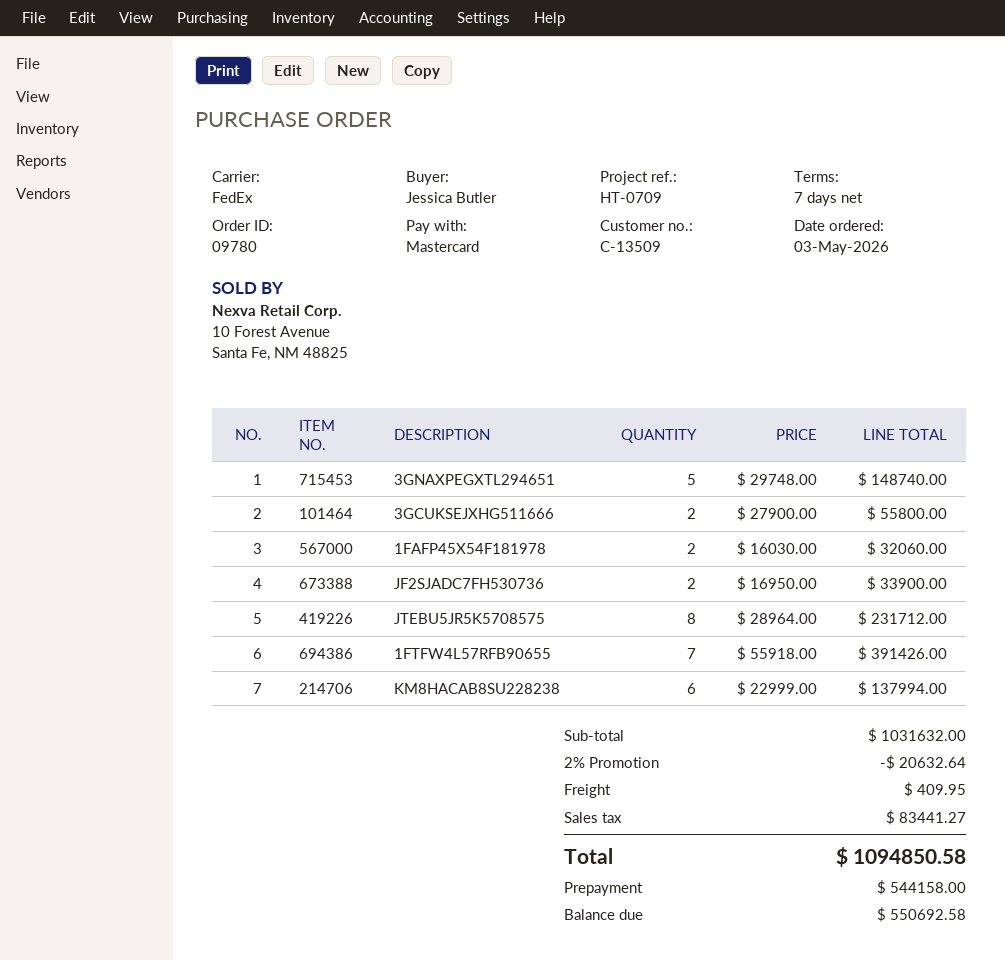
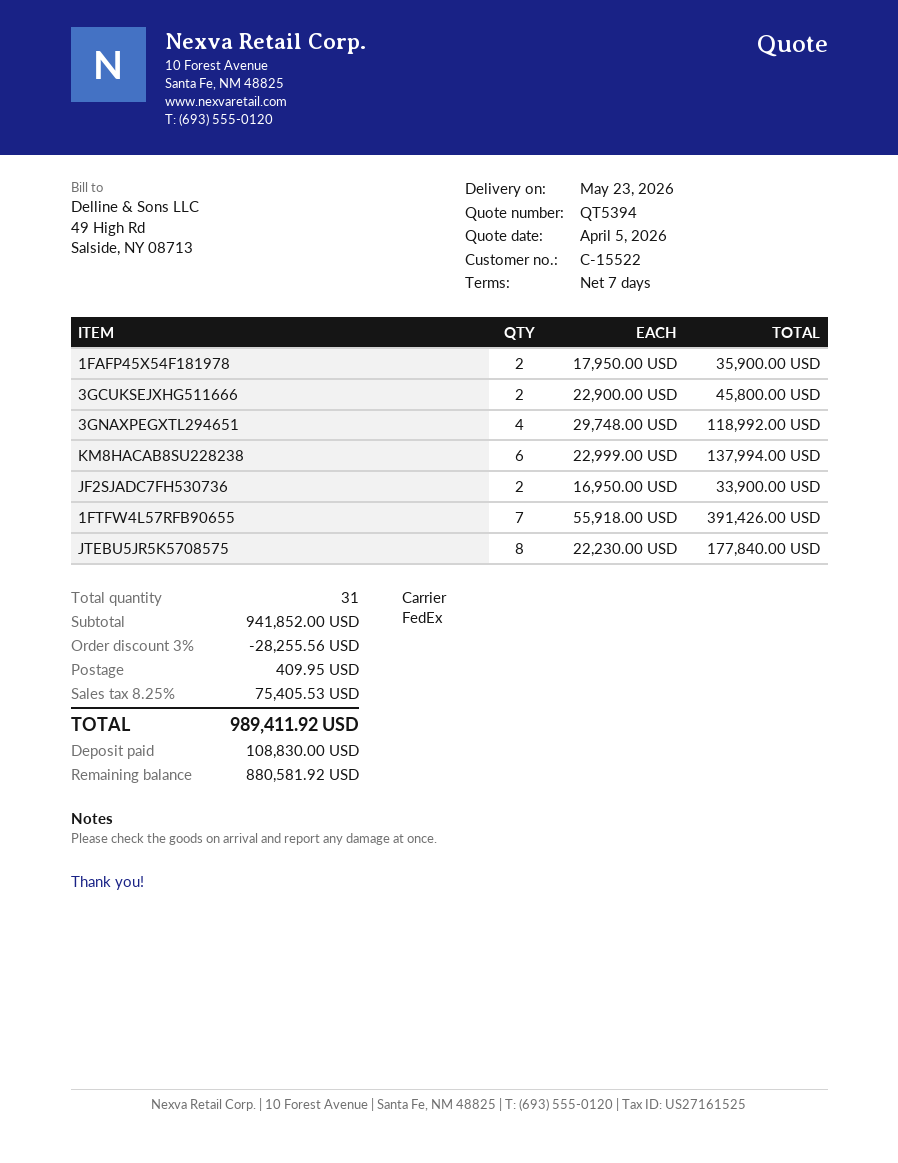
customer number: C-13509 -> C-15522
3GNAXPEGXTL294651: 5 x 29748.00 = 148740.00 -> 4 x 29748.00 = 118992.00
3GCUKSEJXHG511666: 2 x 27900.00 = 55800.00 -> 2 x 22900.00 = 45800.00
1FAFP45X54F181978: 2 x 16030.00 = 32060.00 -> 2 x 17950.00 = 35900.00
JTEBU5JR5K5708575: 8 x 28964.00 = 231712.00 -> 8 x 22230.00 = 177840.00
subtotal: 1031632.00 -> 941852.00
discount: 2% = 20632.64 -> 3% = 28255.56
tax: 83441.27 -> 75405.53
total: 1094850.58 -> 989411.92
deposit: 544158.00 -> 108830.00
balance: 550692.58 -> 880581.92

